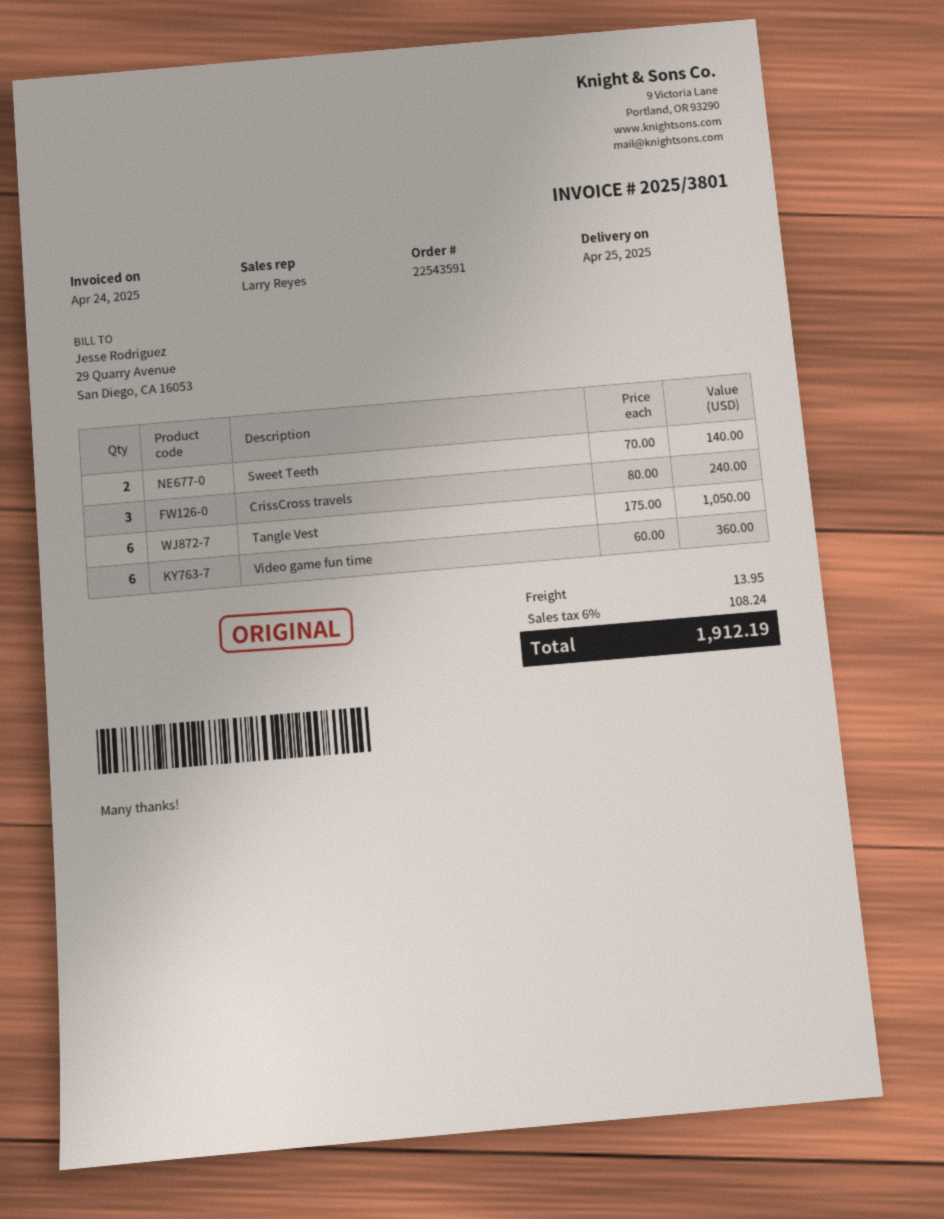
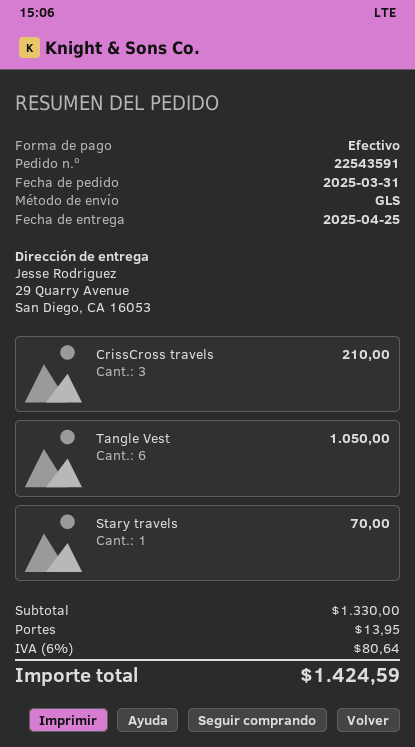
Sweet Teeth: 2 for 140.00 -> none
CrissCross travels: 3 for 240.00 -> 3 for 210.00
Video game fun time: 6 for 360.00 -> none
Stary travels: none -> 1 for 70.00
tax: 6% = 108.24 -> 6% = 80.64
total: 1912.19 -> 1424.59

